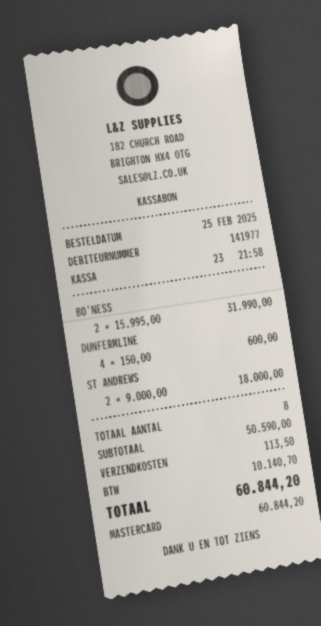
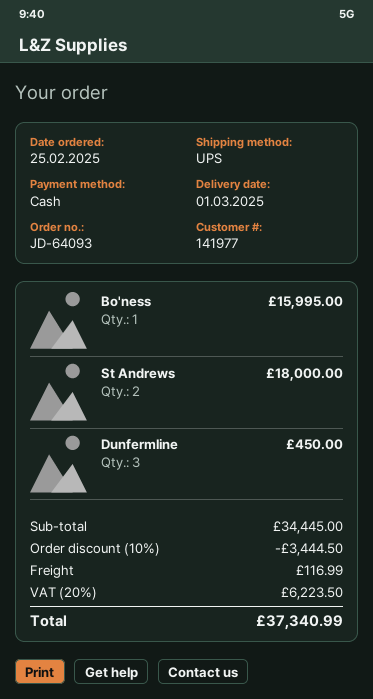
payment method: Mastercard -> cash
BO'NESS: 2 for 31990.00 -> 1 for 15995.00
DUNFERMLINE: 4 for 600.00 -> 3 for 450.00
subtotal: 50590.00 -> 34445.00
discount: none -> 10% = 3444.50
shipping: 113.50 -> 116.99
tax: 10140.70 -> 6223.50
total: 60844.20 -> 37340.99

